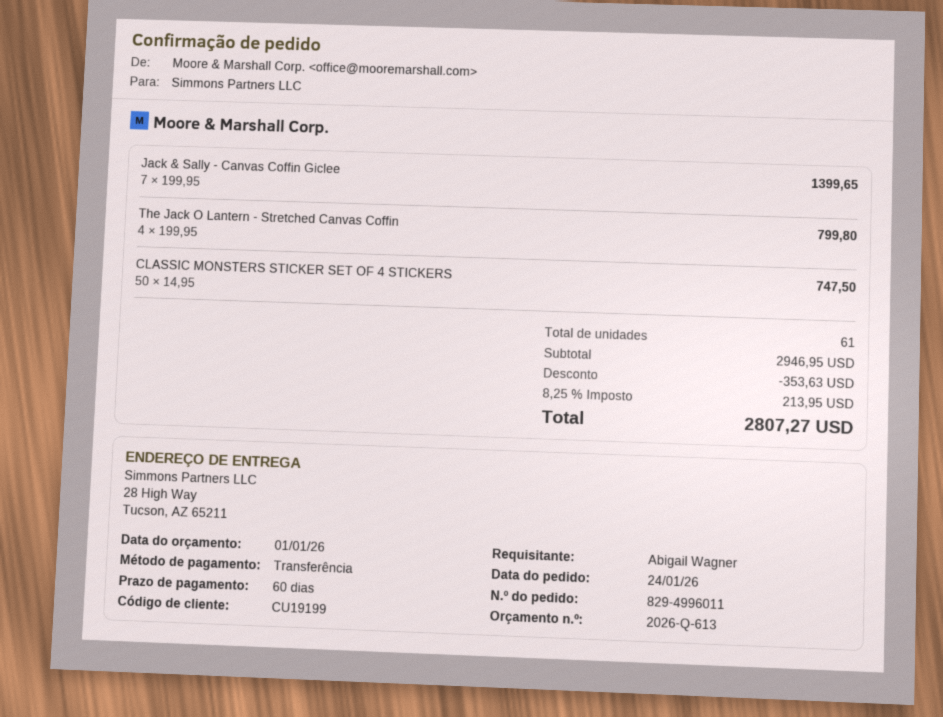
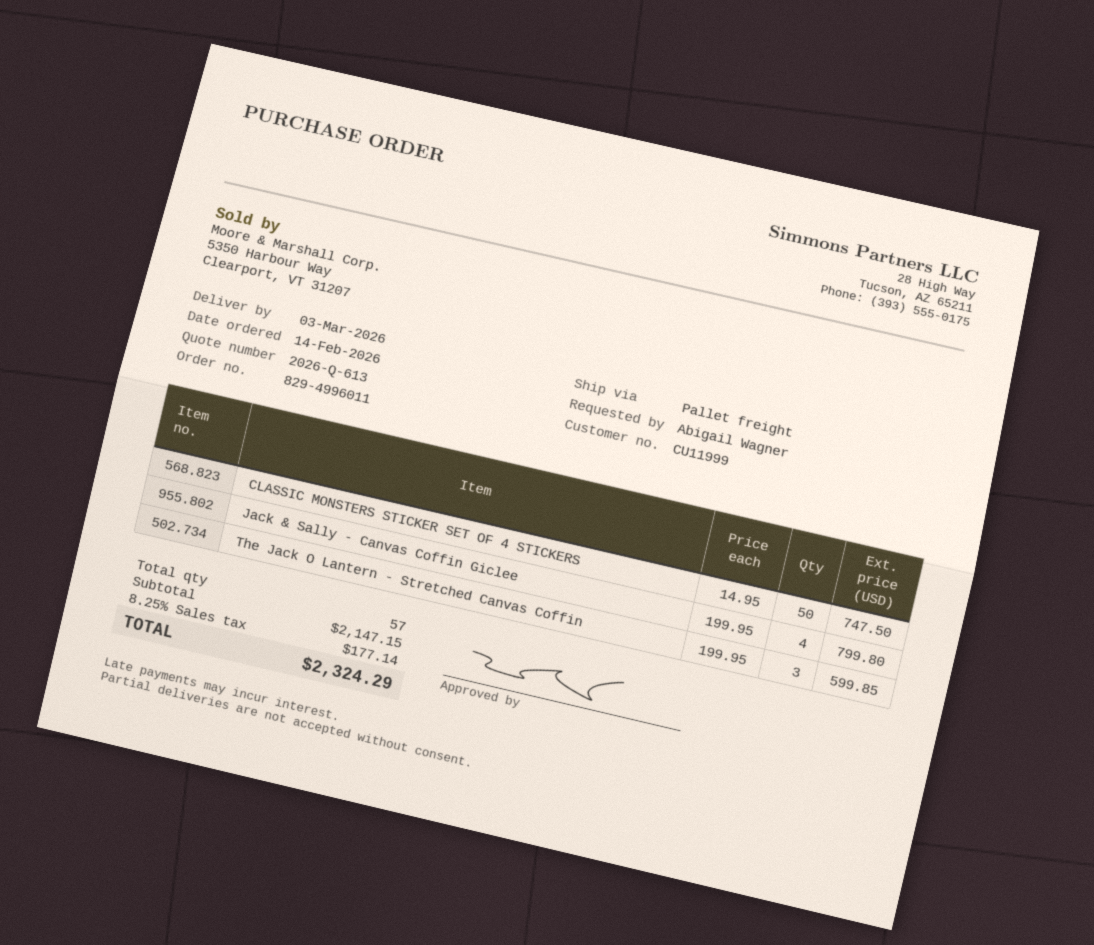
order date: 2026-01-24 -> 2026-02-14
customer number: CU19199 -> CU11999
Jack & Sally - Canvas Coffin Giclee: 7 x 199.95 = 1399.65 -> 4 x 199.95 = 799.80
The Jack O Lantern - Stretched Canvas Coffin: 4 x 199.95 = 799.80 -> 3 x 199.95 = 599.85
total quantity: 61 -> 57
subtotal: 2946.95 -> 2147.15
discount: 353.63 -> none
tax: 8.25% = 213.95 -> 8.25% = 177.14
total: 2807.27 -> 2324.29

